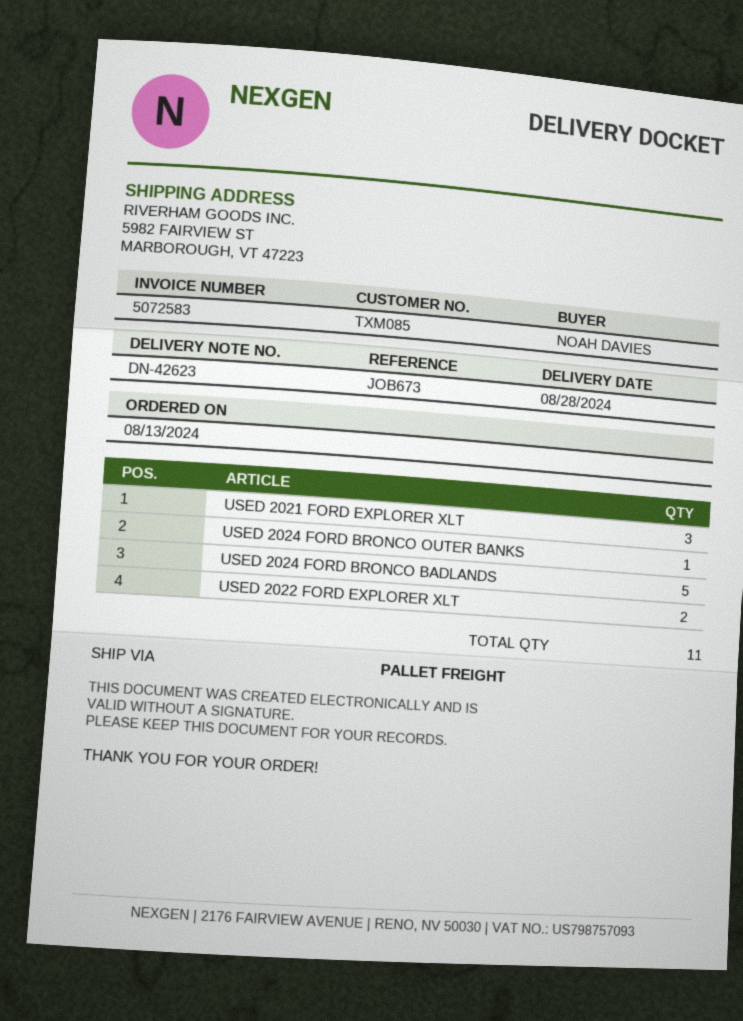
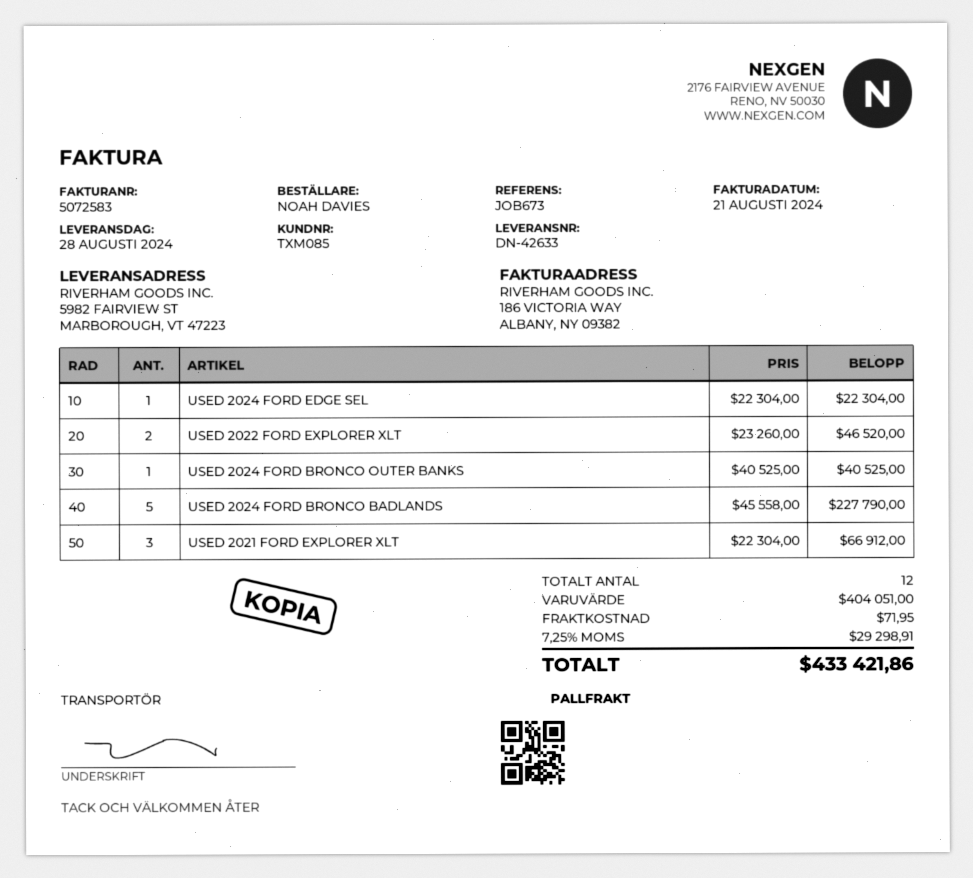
delivery note number: DN-42623 -> DN-42633
USED 2024 FORD EDGE SEL: none -> 1
total quantity: 11 -> 12

